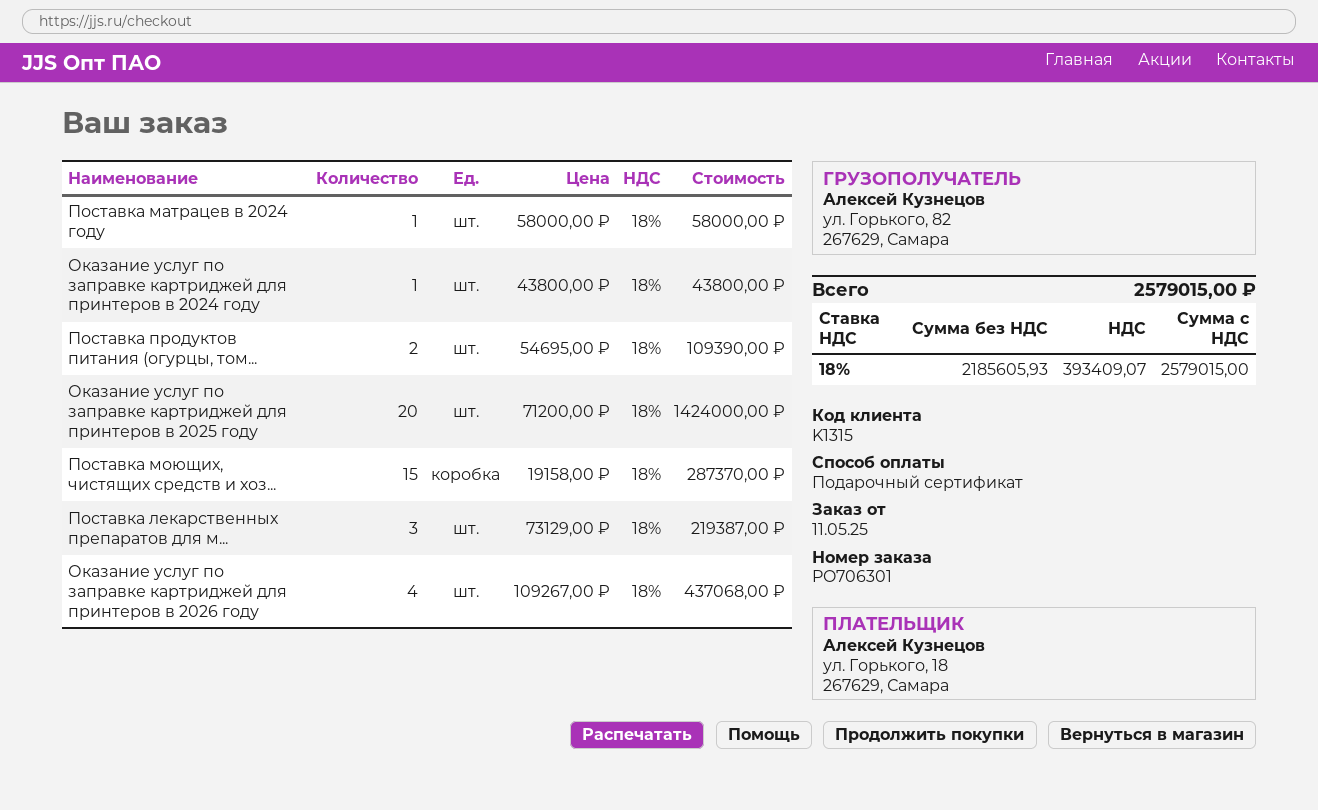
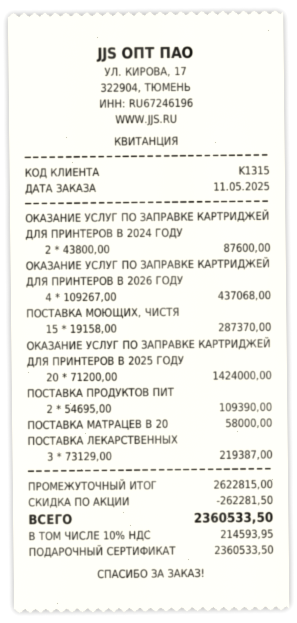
Оказание услуг по заправке картриджей для принтеров в 2024 году: 1 x 43800.00 = 43800.00 -> 2 x 43800.00 = 87600.00
discount: none -> 262281.50
tax: 18% = 393409.07 -> 10% = 214593.95
total: 2579015.00 -> 2360533.50

